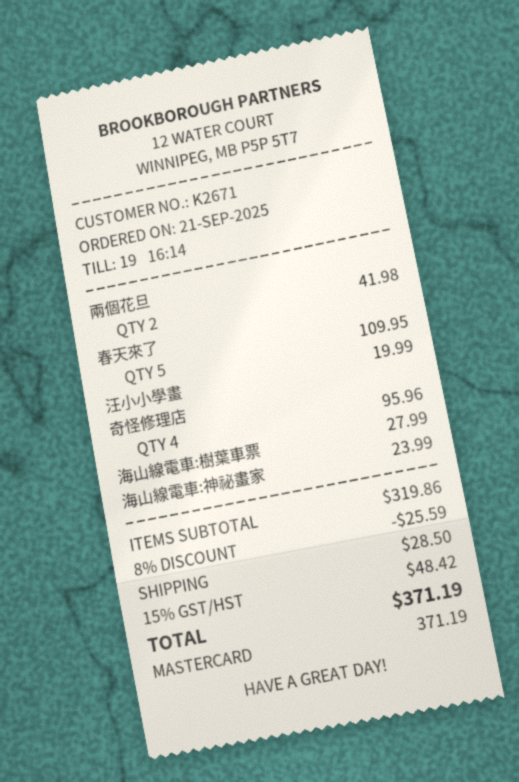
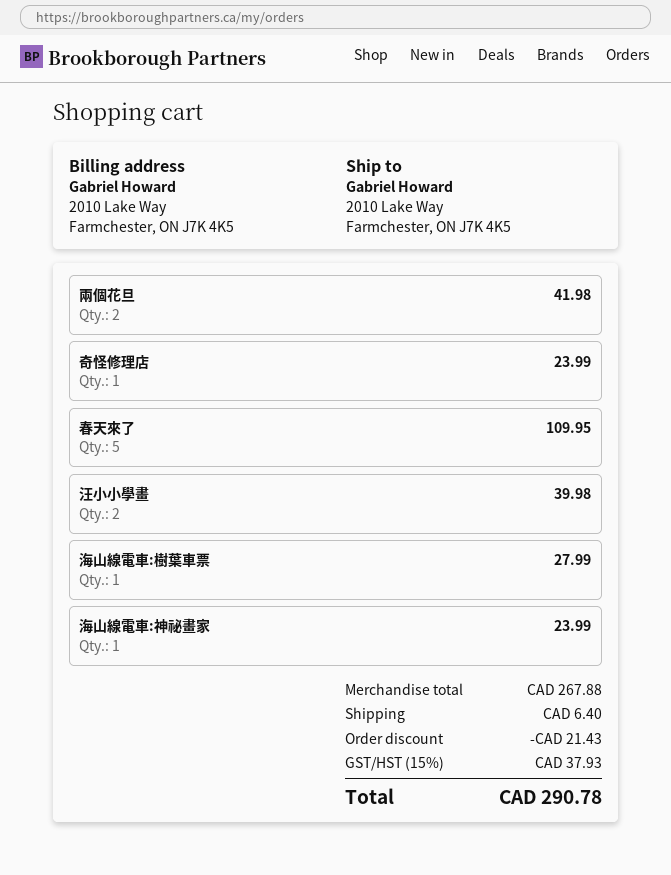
汪小小學畫: 1 for 19.99 -> 2 for 39.98
奇怪修理店: 4 for 95.96 -> 1 for 23.99
subtotal: 319.86 -> 267.88
discount: 25.59 -> 21.43
shipping: 28.50 -> 6.40
tax: 15% = 48.42 -> 15% = 37.93
total: 371.19 -> 290.78

